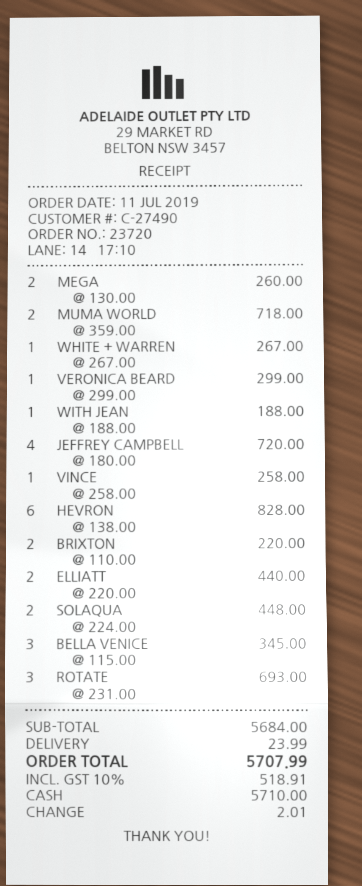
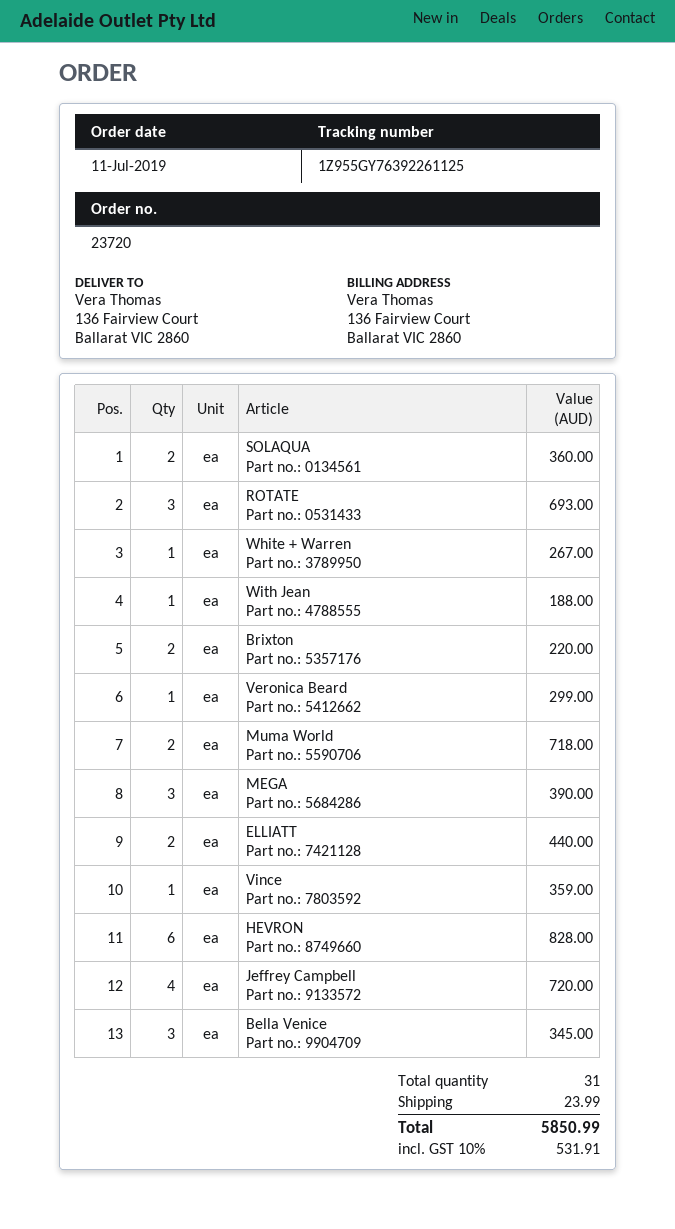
MEGA: 2 for 260.00 -> 3 for 390.00
VINCE: 1 for 258.00 -> 1 for 359.00
SOLAQUA: 2 for 448.00 -> 2 for 360.00
tax: 10% = 518.91 -> 10% = 531.91
total: 5707.99 -> 5850.99

